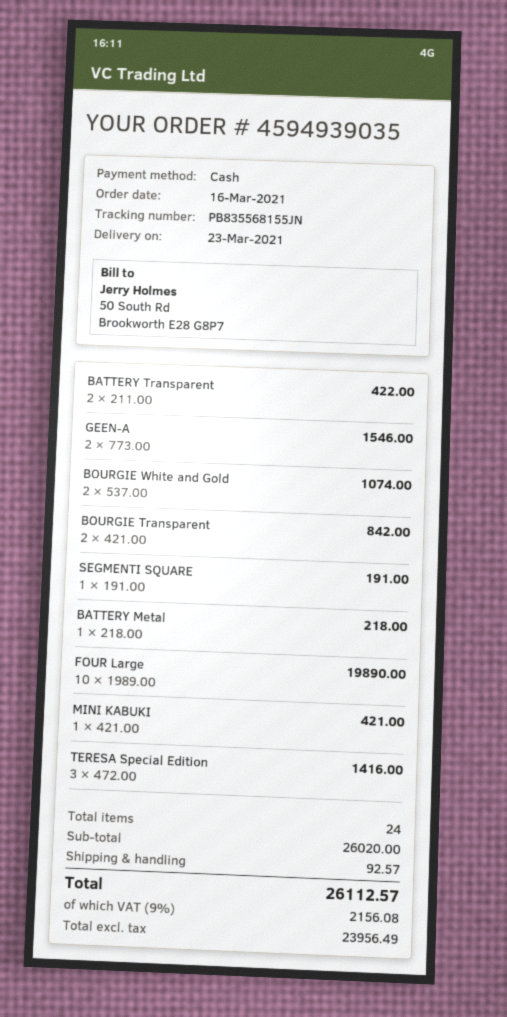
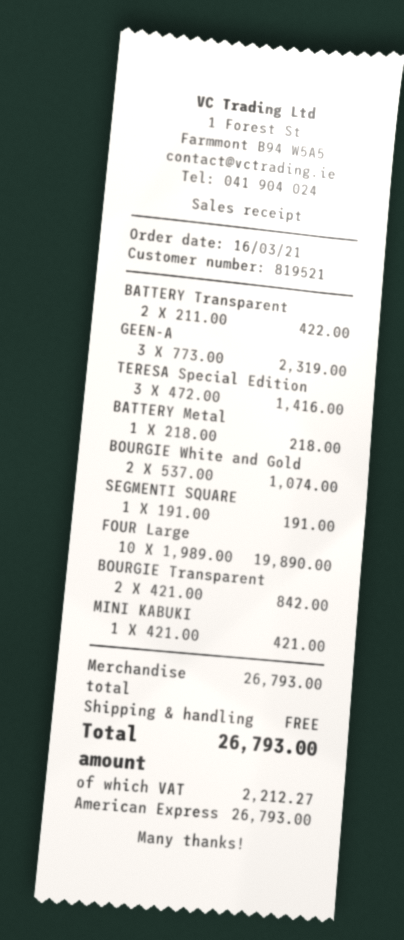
payment method: cash -> American Express
GEEN-A: 2 x 773.00 = 1546.00 -> 3 x 773.00 = 2319.00
subtotal: 26020.00 -> 26793.00
shipping: 92.57 -> 0.00
tax: 2156.08 -> 2212.27
total: 26112.57 -> 26793.00

